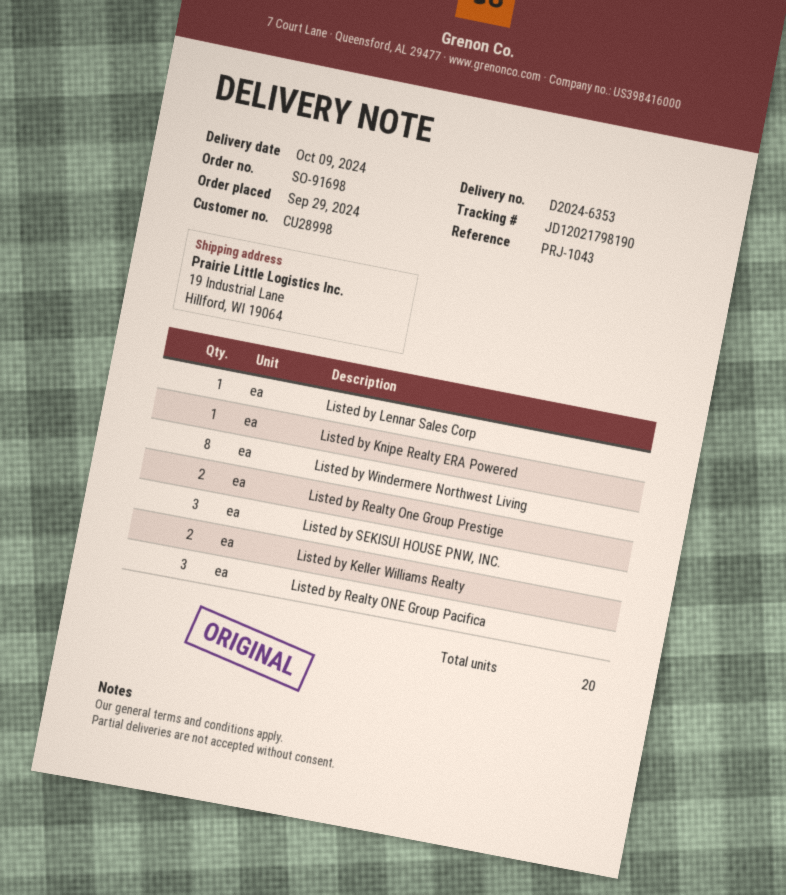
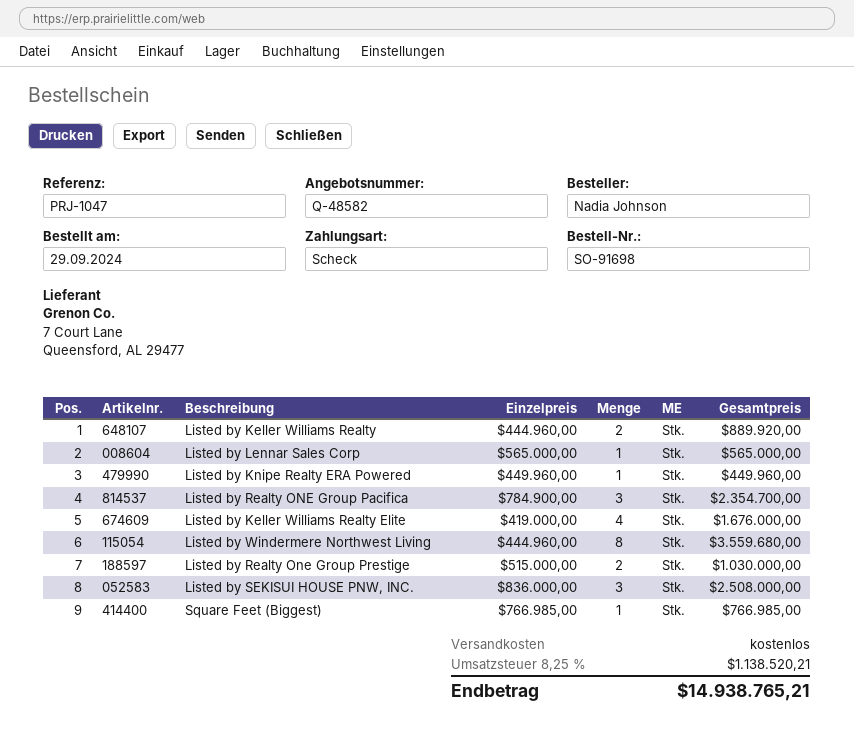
reference: PRJ-1043 -> PRJ-1047
Listed by Keller Williams Realty Elite: none -> 4
Square Feet (Biggest): none -> 1

